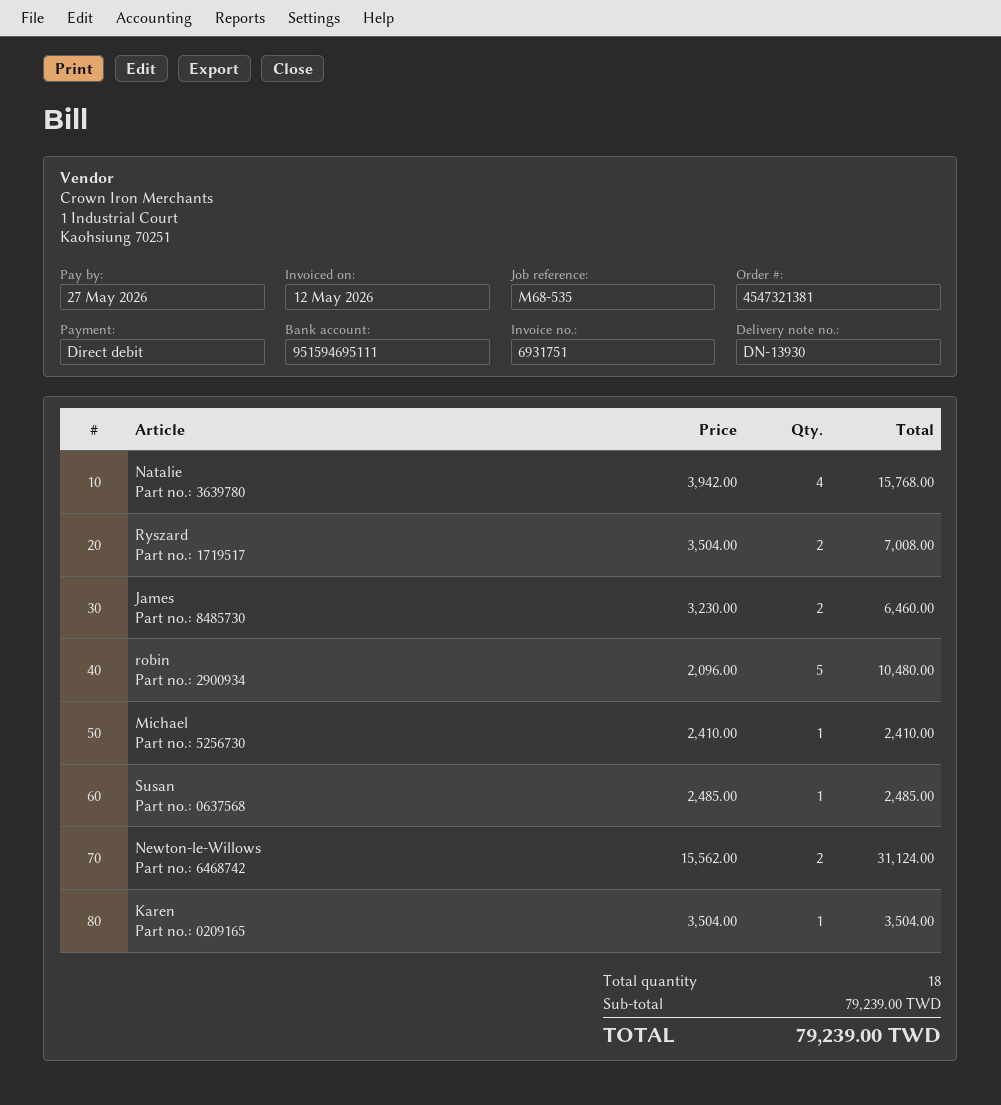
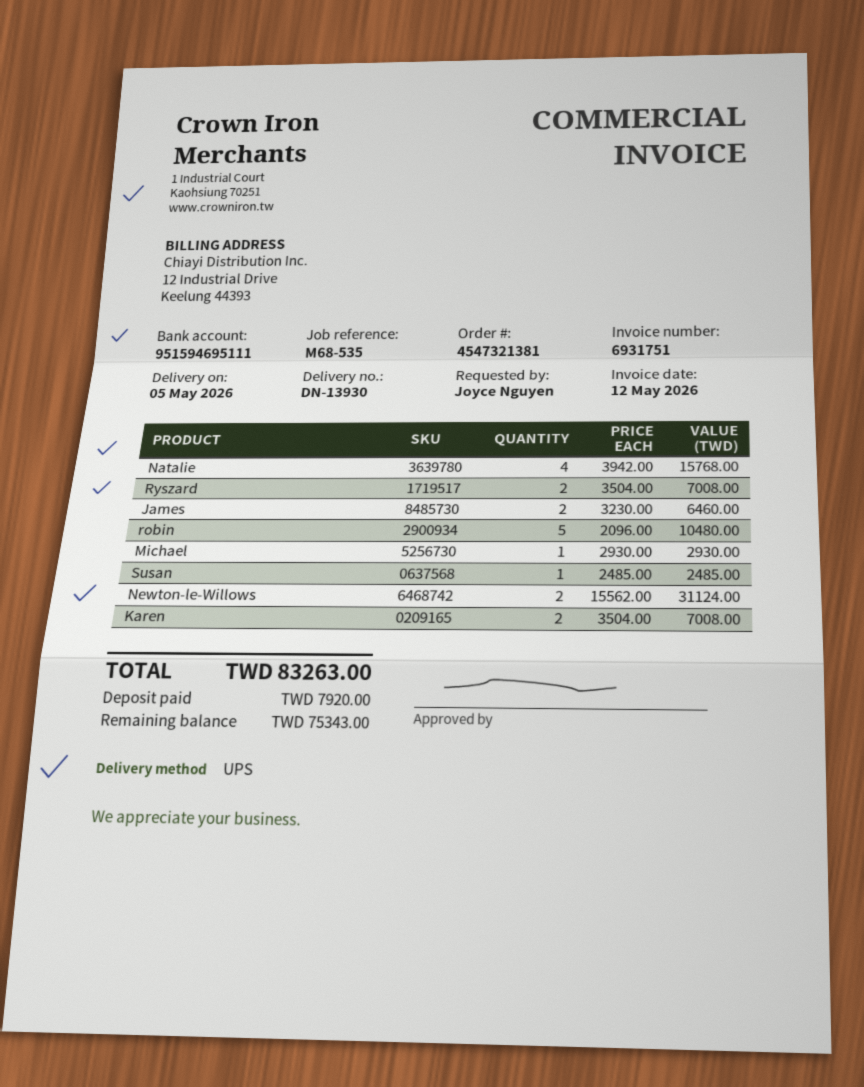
Michael: 1 x 2410.00 = 2410.00 -> 1 x 2930.00 = 2930.00
Karen: 1 x 3504.00 = 3504.00 -> 2 x 3504.00 = 7008.00
total: 79239.00 -> 83263.00

